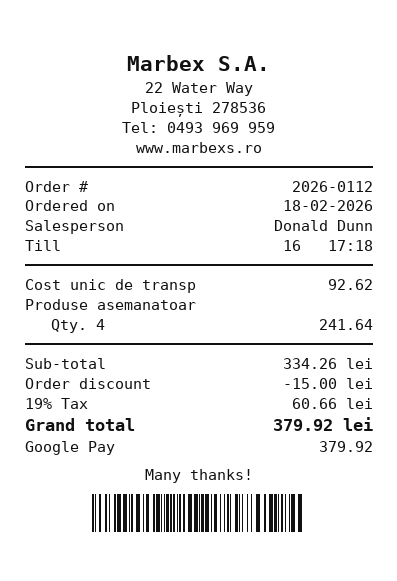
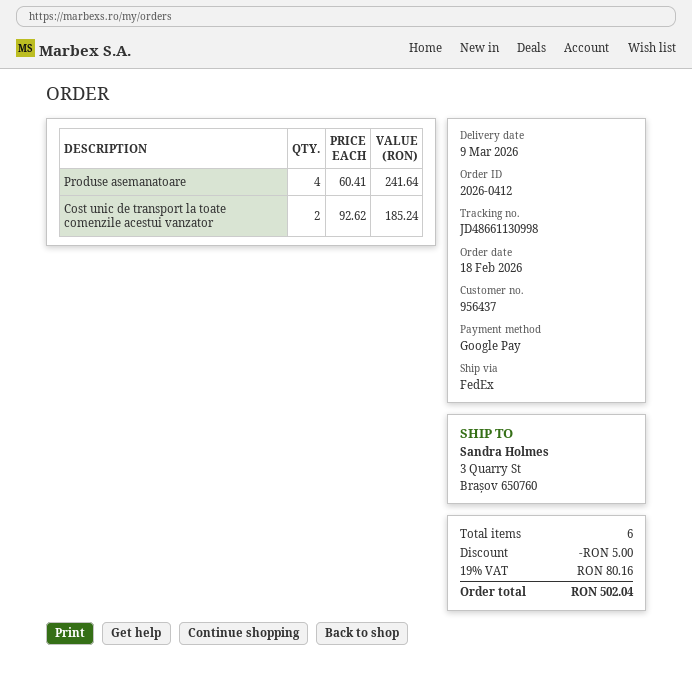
order number: 2026-0112 -> 2026-0412
Cost unic de transp: 1 for 92.62 -> 2 for 185.24
discount: 15.00 -> 5.00
tax: 19% = 60.66 -> 19% = 80.16
total: 379.92 -> 502.04

